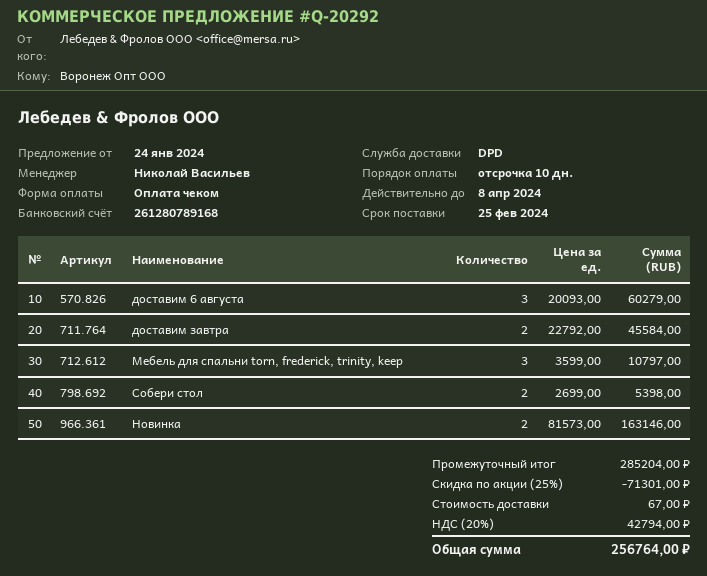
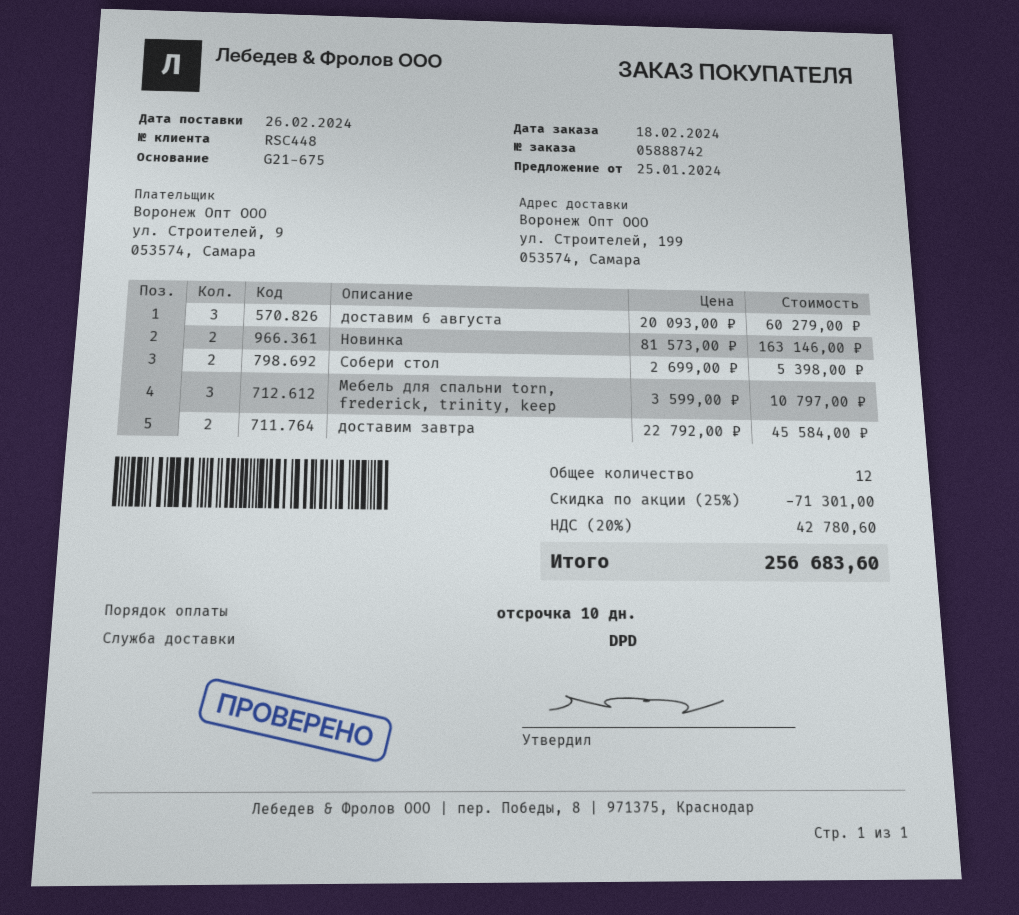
quote date: 2024-01-24 -> 2024-01-25
delivery date: 2024-02-25 -> 2024-02-26
shipping: 67.00 -> none
tax: 20% = 42794.00 -> 20% = 42780.60
total: 256764.00 -> 256683.60

